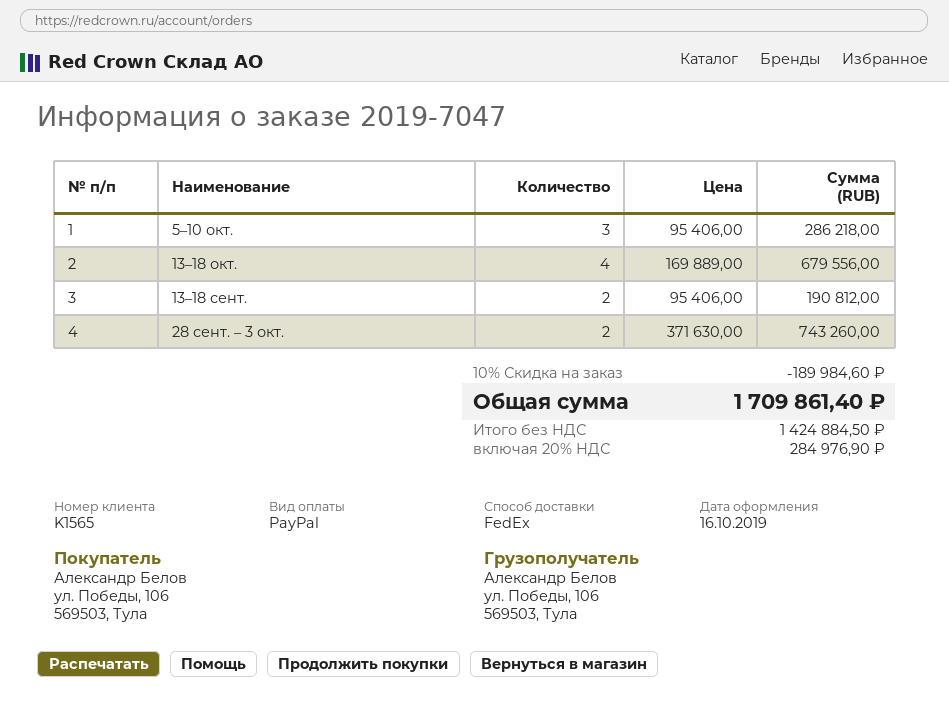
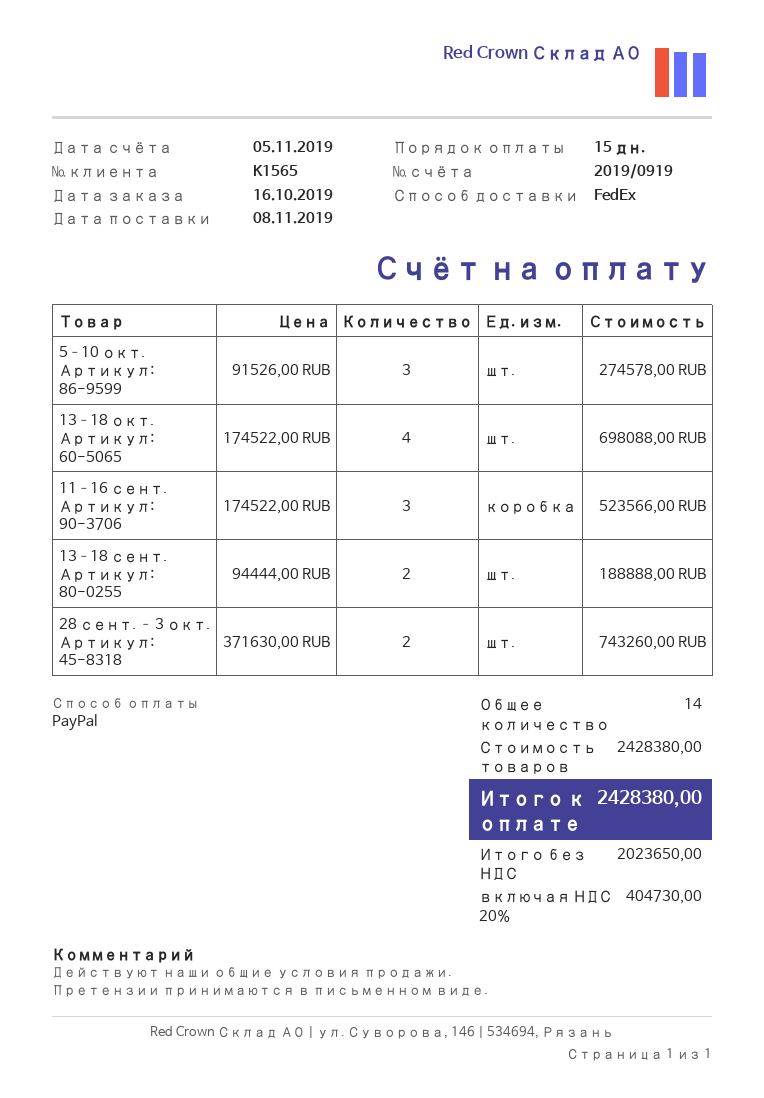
5–10 окт.: 3 x 95406.00 = 286218.00 -> 3 x 91526.00 = 274578.00
13–18 окт.: 4 x 169889.00 = 679556.00 -> 4 x 174522.00 = 698088.00
13–18 сент.: 2 x 95406.00 = 190812.00 -> 2 x 94444.00 = 188888.00
11–16 сент.: none -> 3 x 174522.00 = 523566.00
discount: 10% = 189984.60 -> none
net: 1424884.50 -> 2023650.00
tax: 20% = 284976.90 -> 20% = 404730.00
total: 1709861.40 -> 2428380.00

